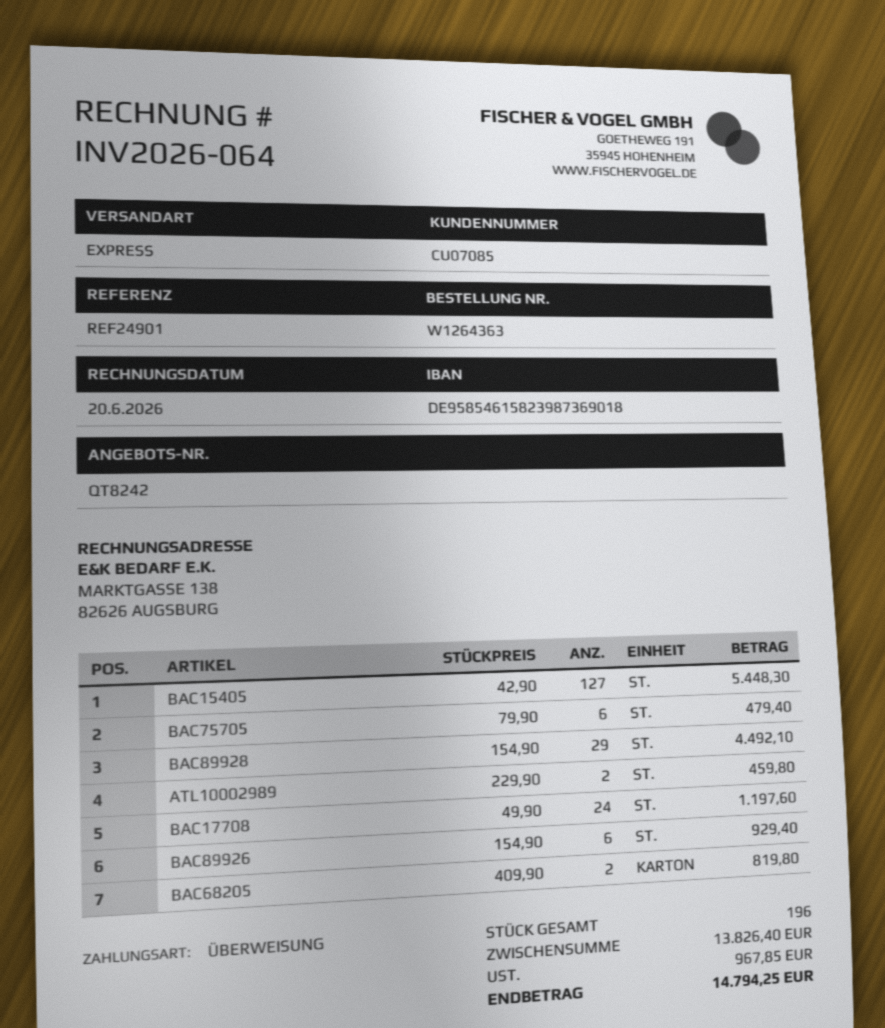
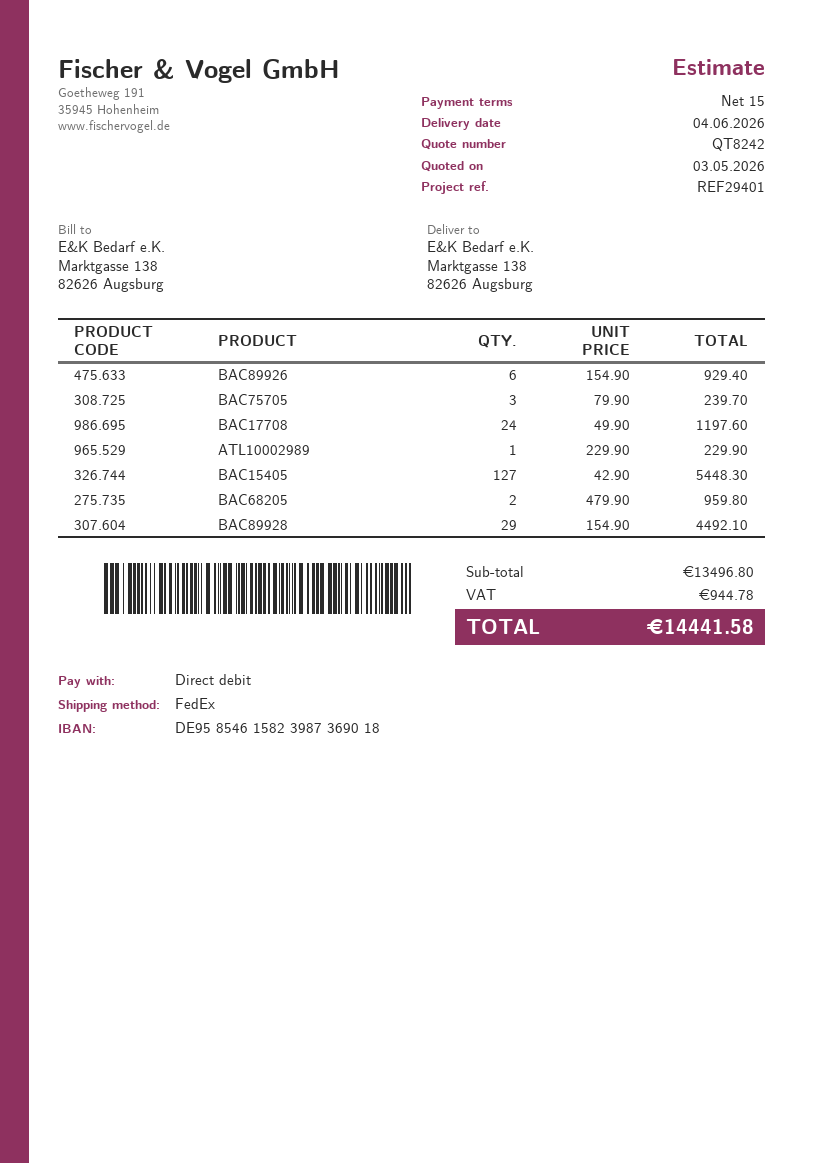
reference: REF24901 -> REF29401
payment method: bank transfer -> direct debit
shipping method: express -> FedEx
BAC75705: 6 x 79.90 = 479.40 -> 3 x 79.90 = 239.70
ATL10002989: 2 x 229.90 = 459.80 -> 1 x 229.90 = 229.90
BAC68205: 2 x 409.90 = 819.80 -> 2 x 479.90 = 959.80
subtotal: 13826.40 -> 13496.80
tax: 967.85 -> 944.78
total: 14794.25 -> 14441.58

